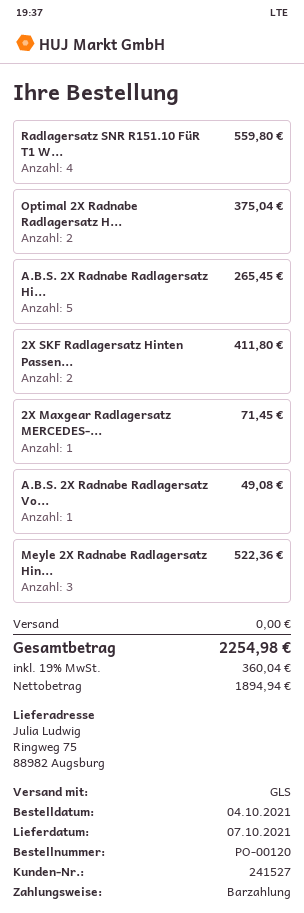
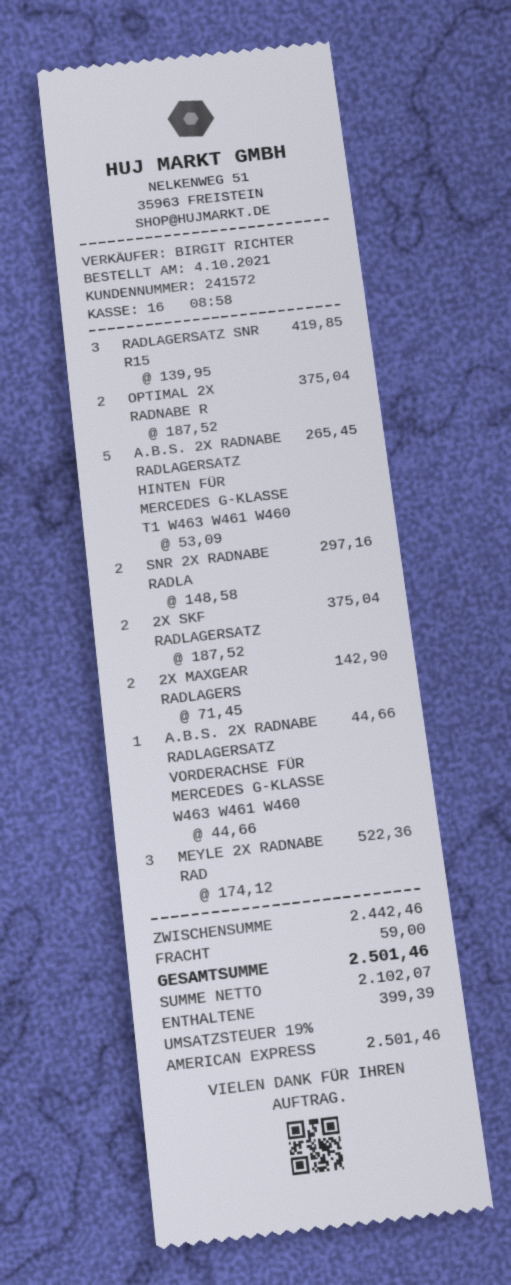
customer number: 241527 -> 241572
payment method: cash -> American Express
Radlagersatz SNR R151.10 FüR T1 W...: 4 for 559.80 -> 3 for 419.85
2X SKF Radlagersatz Hinten Passen...: 2 for 411.80 -> 2 for 375.04
2X Maxgear Radlagersatz MERCEDES-...: 1 for 71.45 -> 2 for 142.90
A.B.S. 2X Radnabe Radlagersatz Vo...: 1 for 49.08 -> 1 for 44.66
SNR 2X RADNABE RADLA: none -> 2 for 297.16
shipping: 0.00 -> 59.00
net: 1894.94 -> 2102.07
tax: 19% = 360.04 -> 19% = 399.39
total: 2254.98 -> 2501.46

